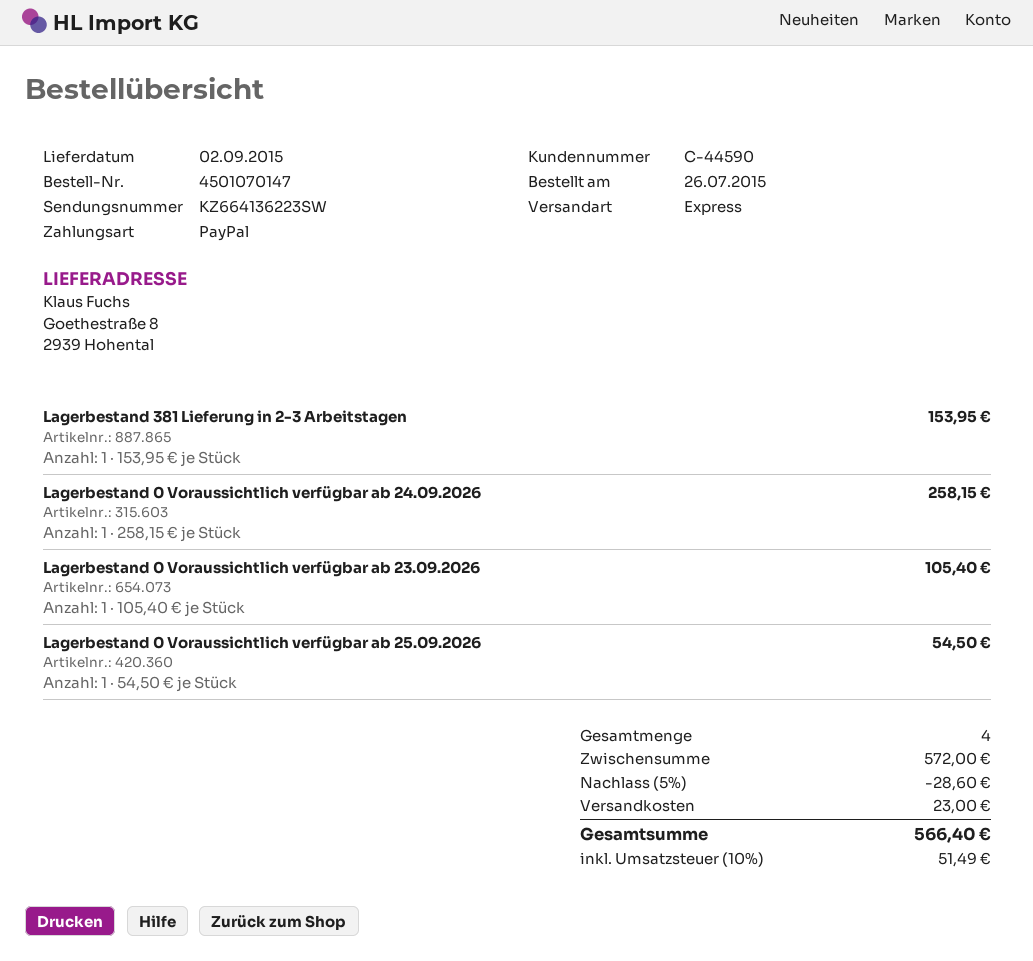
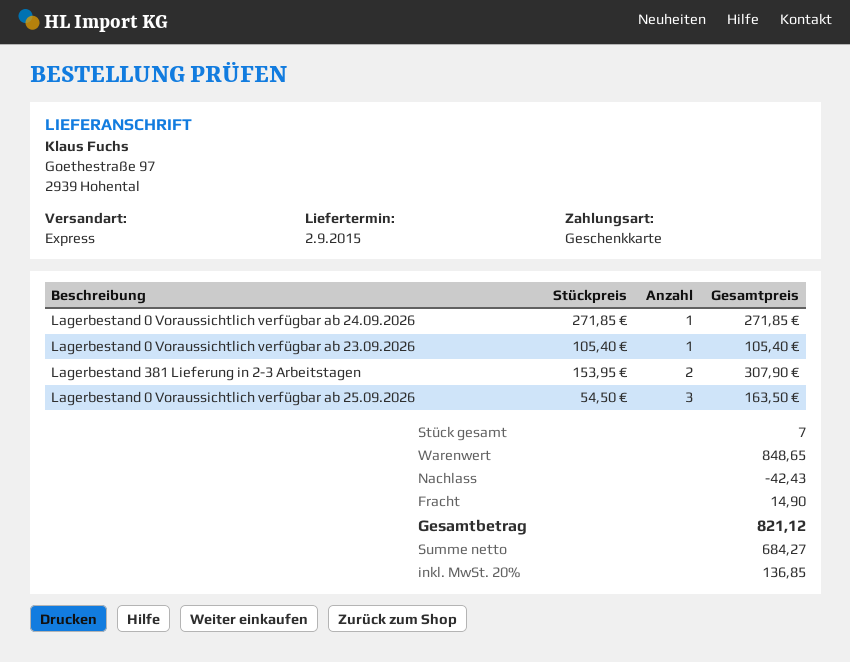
payment method: PayPal -> gift card
ship to: Goethestraße 8, 2939 Hohental -> Goethestraße 97, 2939 Hohental
Lagerbestand 381 Lieferung in 2-3 Arbeitstagen: 1 x 153.95 = 153.95 -> 2 x 153.95 = 307.90
Lagerbestand 0 Voraussichtlich verfügbar ab 24.09.2026: 1 x 258.15 = 258.15 -> 1 x 271.85 = 271.85
Lagerbestand 0 Voraussichtlich verfügbar ab 25.09.2026: 1 x 54.50 = 54.50 -> 3 x 54.50 = 163.50
total quantity: 4 -> 7
subtotal: 572.00 -> 848.65
discount: 28.60 -> 42.43
shipping: 23.00 -> 14.90
tax: 10% = 51.49 -> 20% = 136.85
total: 566.40 -> 821.12

